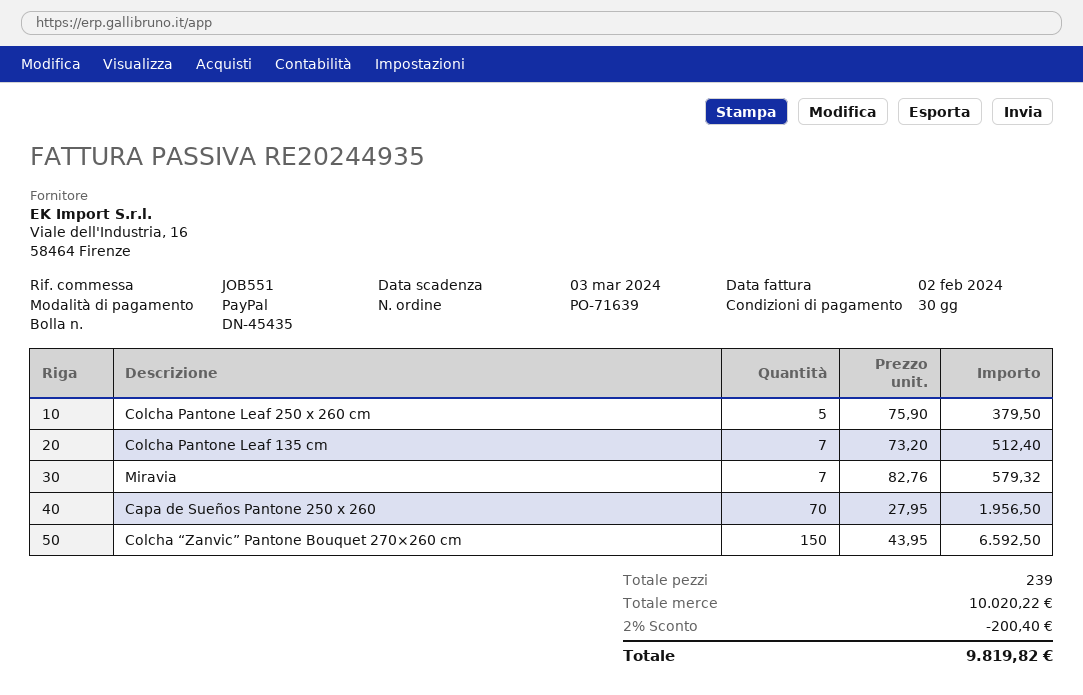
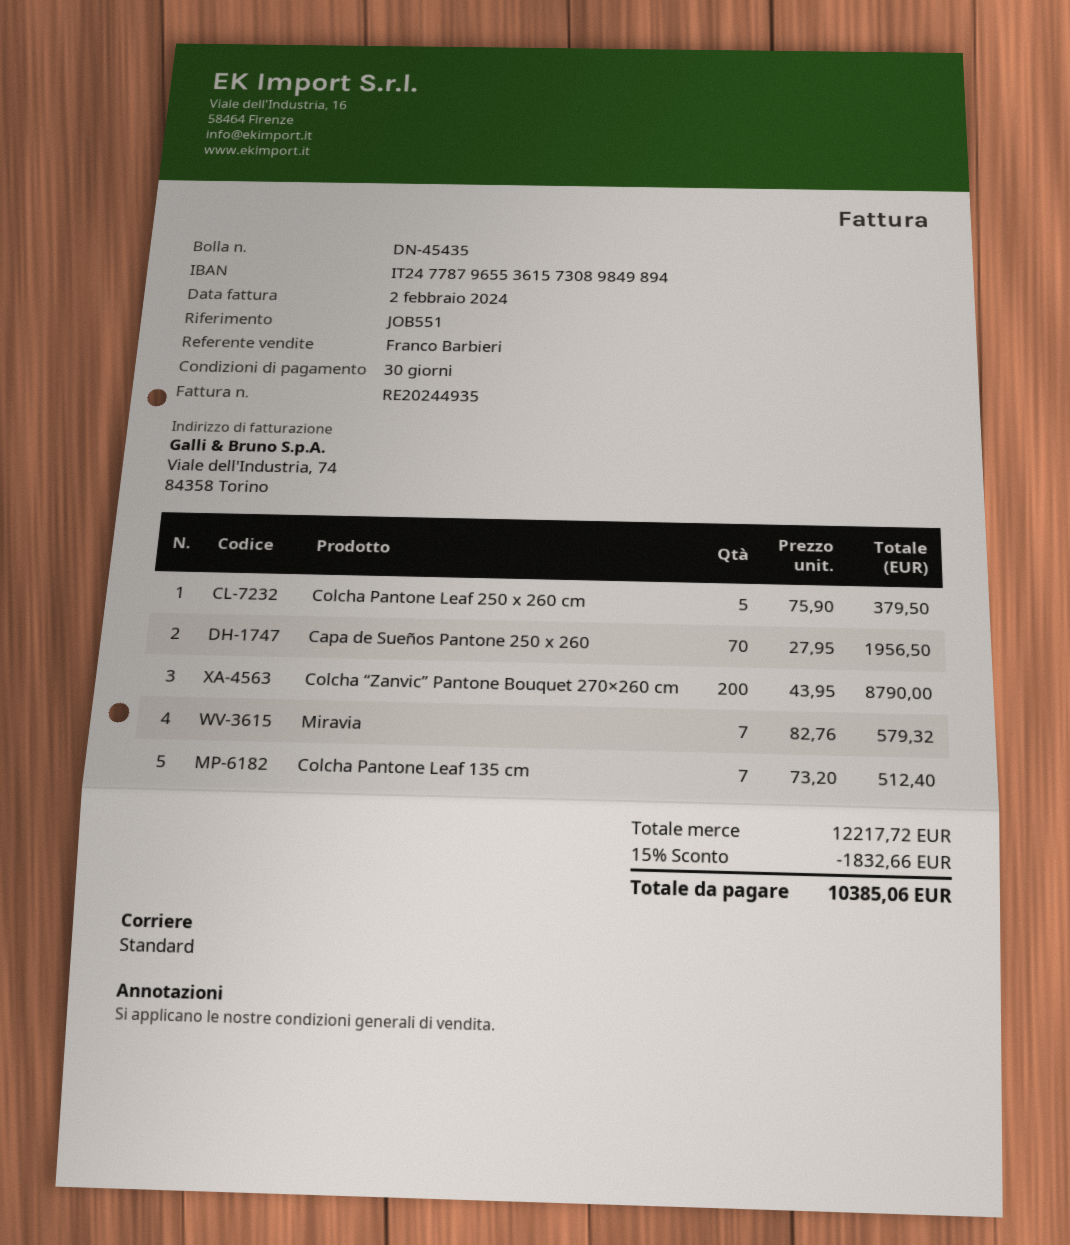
Colcha “Zanvic” Pantone Bouquet 270×260 cm: 150 x 43.95 = 6592.50 -> 200 x 43.95 = 8790.00
subtotal: 10020.22 -> 12217.72
discount: 2% = 200.40 -> 15% = 1832.66
total: 9819.82 -> 10385.06

